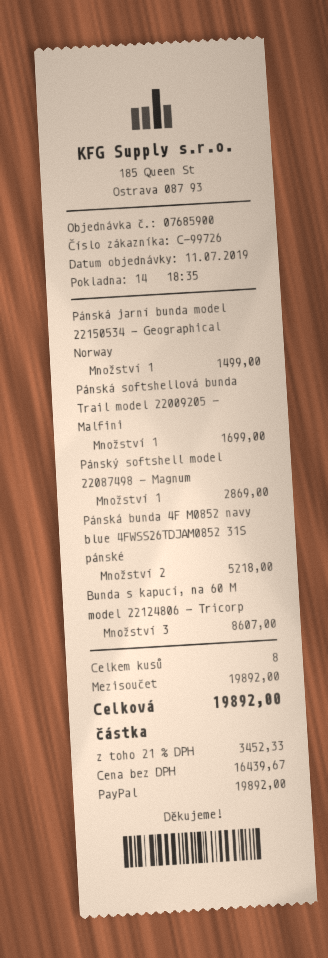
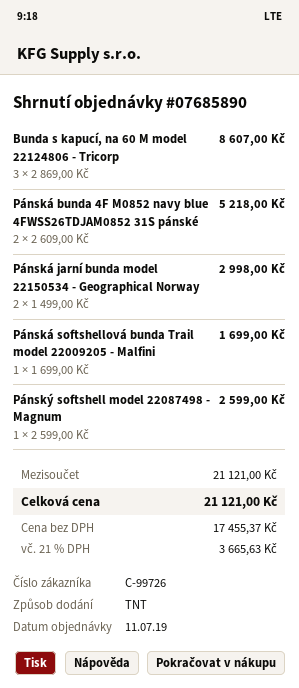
order number: 07685900 -> 07685890
Pánská jarní bunda model 22150534 - Geographical Norway: 1 for 1499.00 -> 2 for 2998.00
Pánský softshell model 22087498 - Magnum: 1 for 2869.00 -> 1 for 2599.00
subtotal: 19892.00 -> 21121.00
net: 16439.67 -> 17455.37
tax: 21% = 3452.33 -> 21% = 3665.63
total: 19892.00 -> 21121.00

